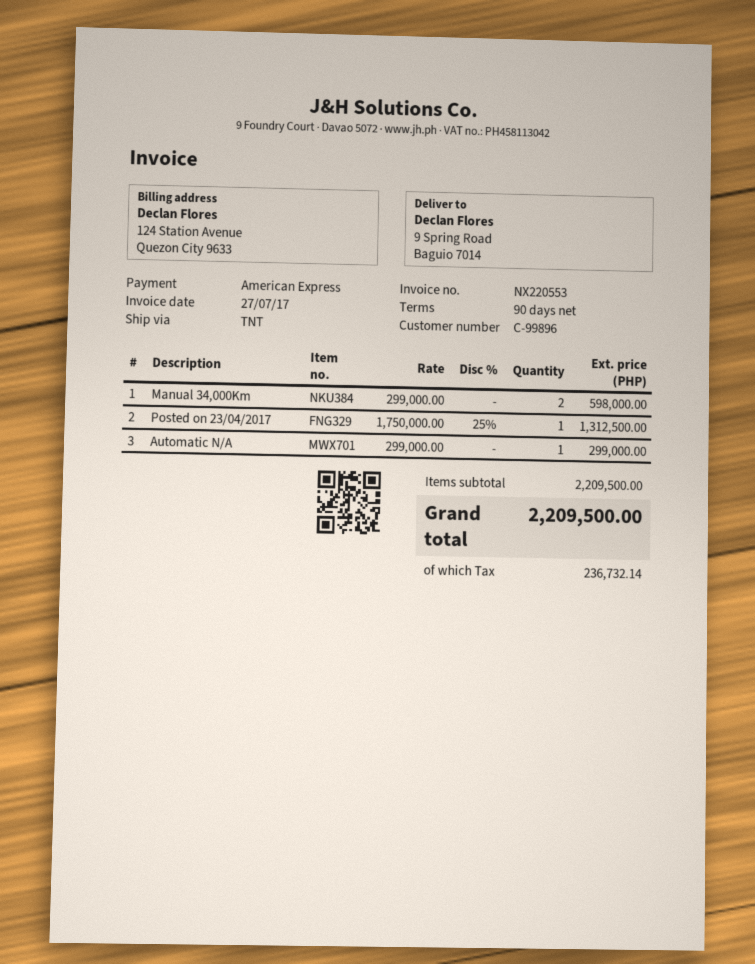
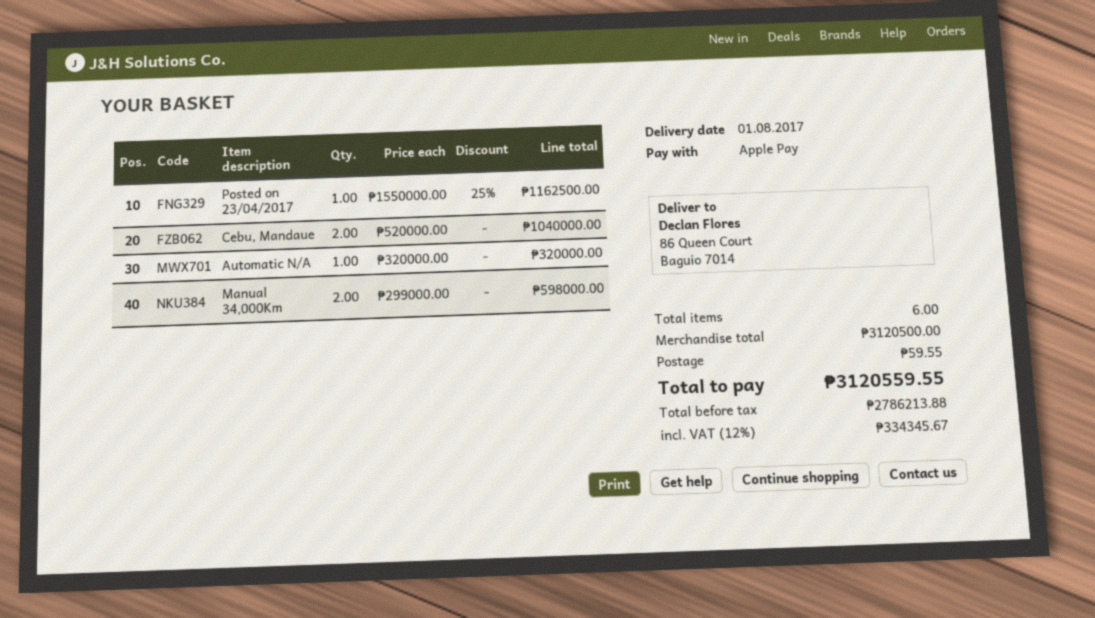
payment method: American Express -> Apple Pay
ship to: 9 Spring Road, Baguio 7014 -> 86 Queen Court, Baguio 7014
Posted on 23/04/2017: 1 x 1750000.00 - 25% = 1312500.00 -> 1 x 1550000.00 - 25% = 1162500.00
Automatic N/A: 1 x 299000.00 = 299000.00 -> 1 x 320000.00 = 320000.00
Cebu, Mandaue: none -> 2 x 520000.00 = 1040000.00
subtotal: 2209500.00 -> 3120500.00
shipping: none -> 59.55
tax: 236732.14 -> 334345.67
total: 2209500.00 -> 3120559.55

